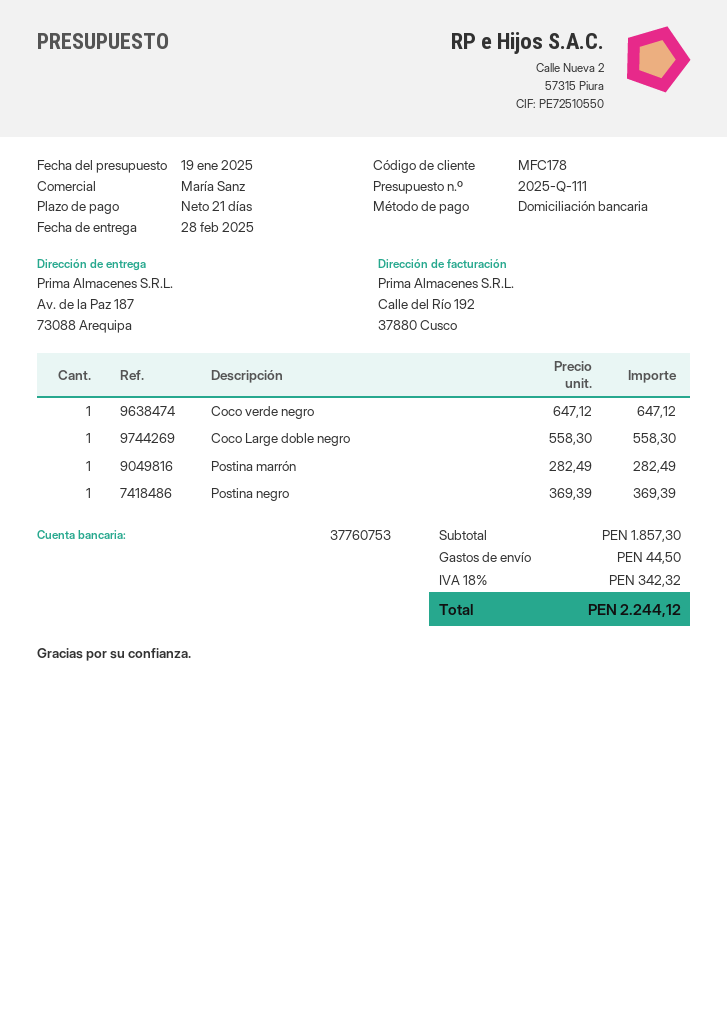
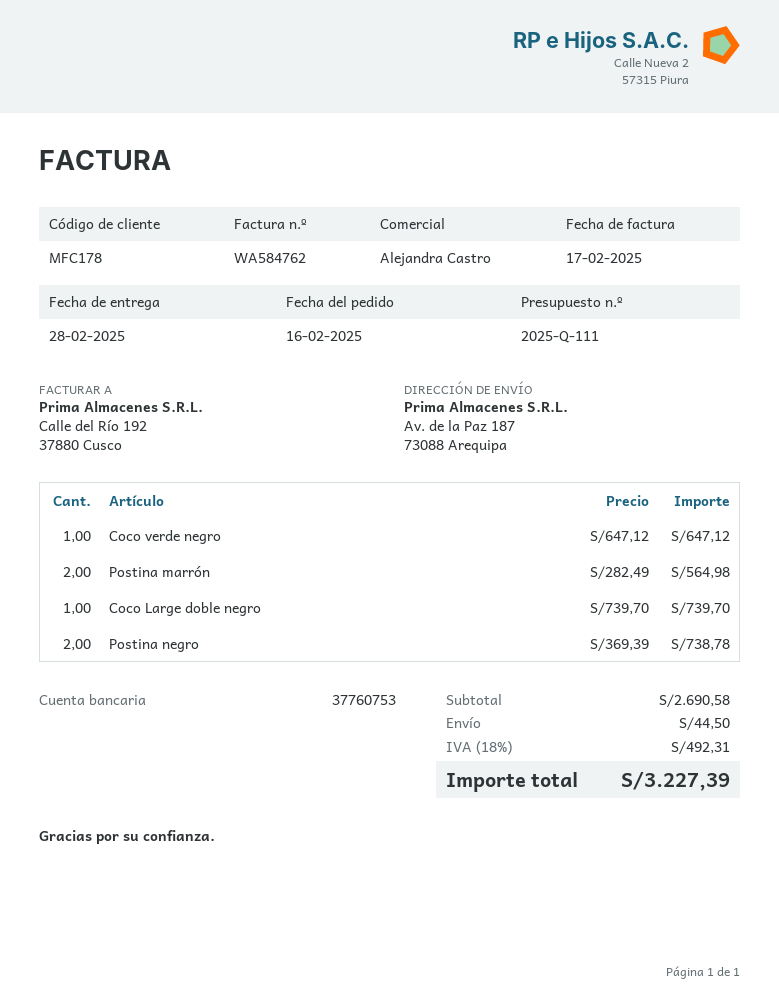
sales rep: María Sanz -> Alejandra Castro
Coco Large doble negro: 1 x 558.30 = 558.30 -> 1 x 739.70 = 739.70
Postina marrón: 1 x 282.49 = 282.49 -> 2 x 282.49 = 564.98
Postina negro: 1 x 369.39 = 369.39 -> 2 x 369.39 = 738.78
subtotal: 1857.30 -> 2690.58
tax: 18% = 342.32 -> 18% = 492.31
total: 2244.12 -> 3227.39

